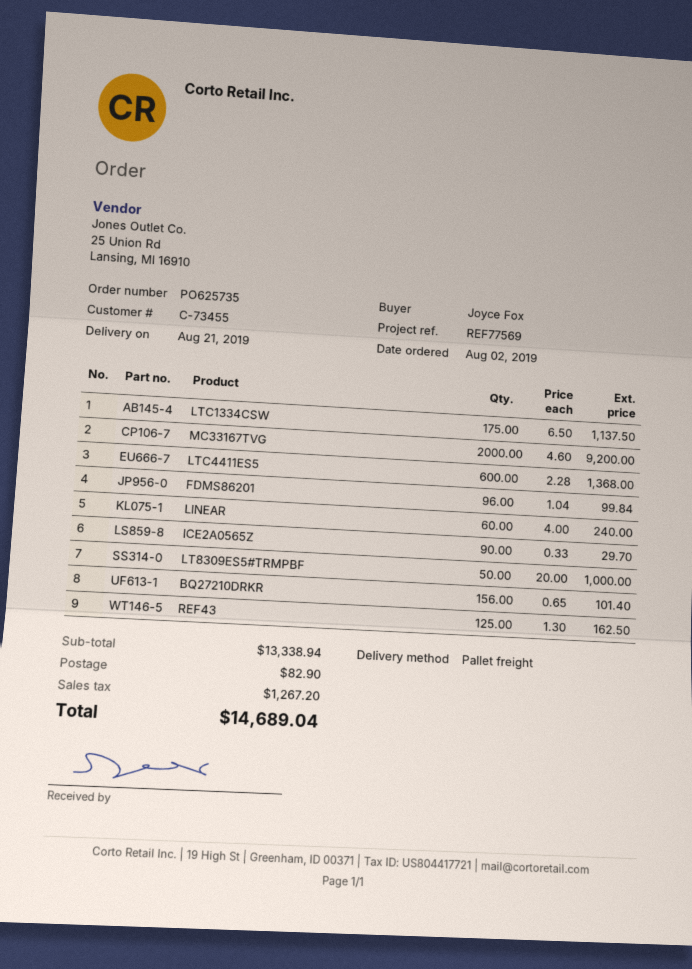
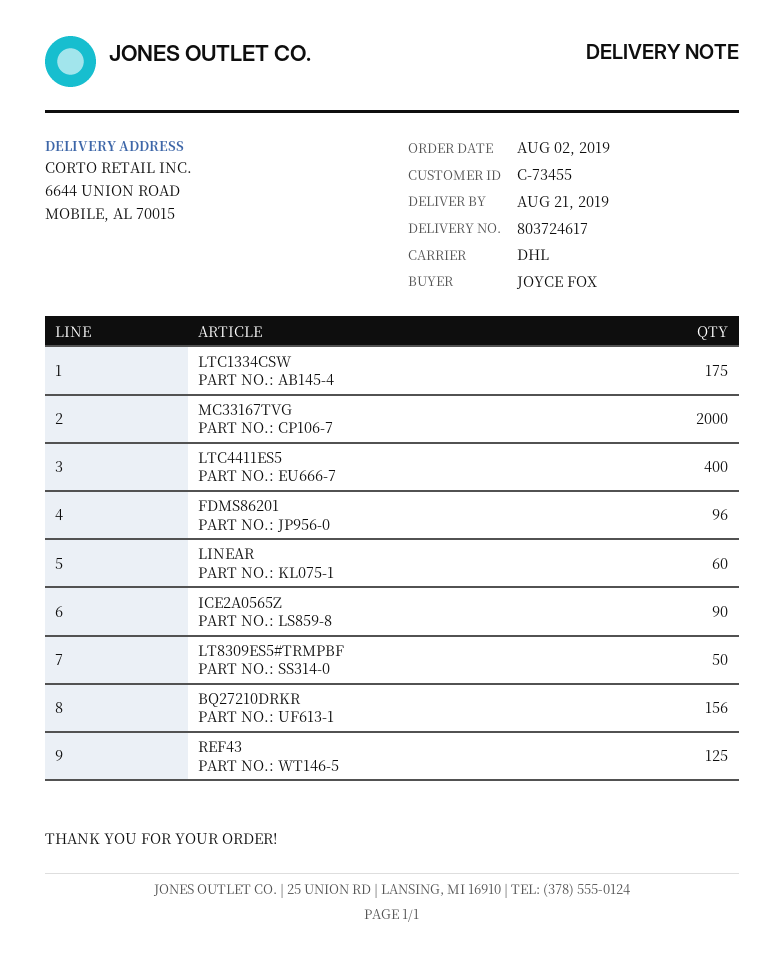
shipping method: pallet freight -> DHL
LTC4411ES5: 600 -> 400

